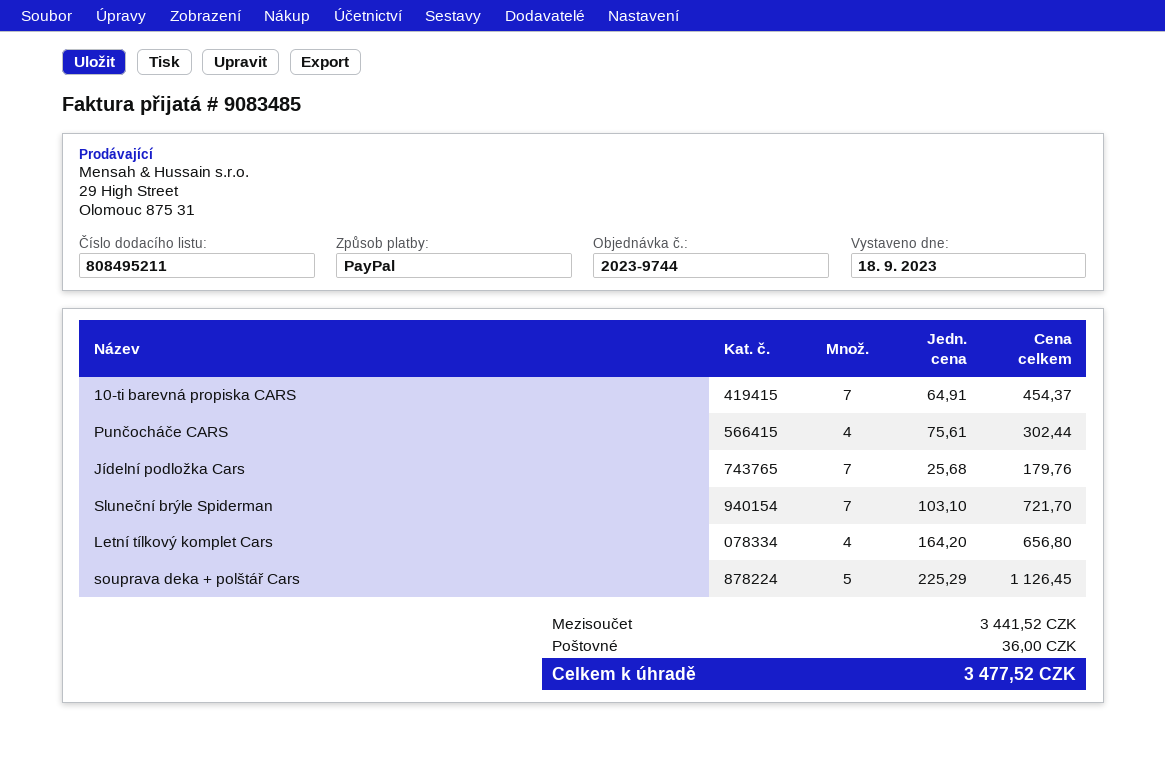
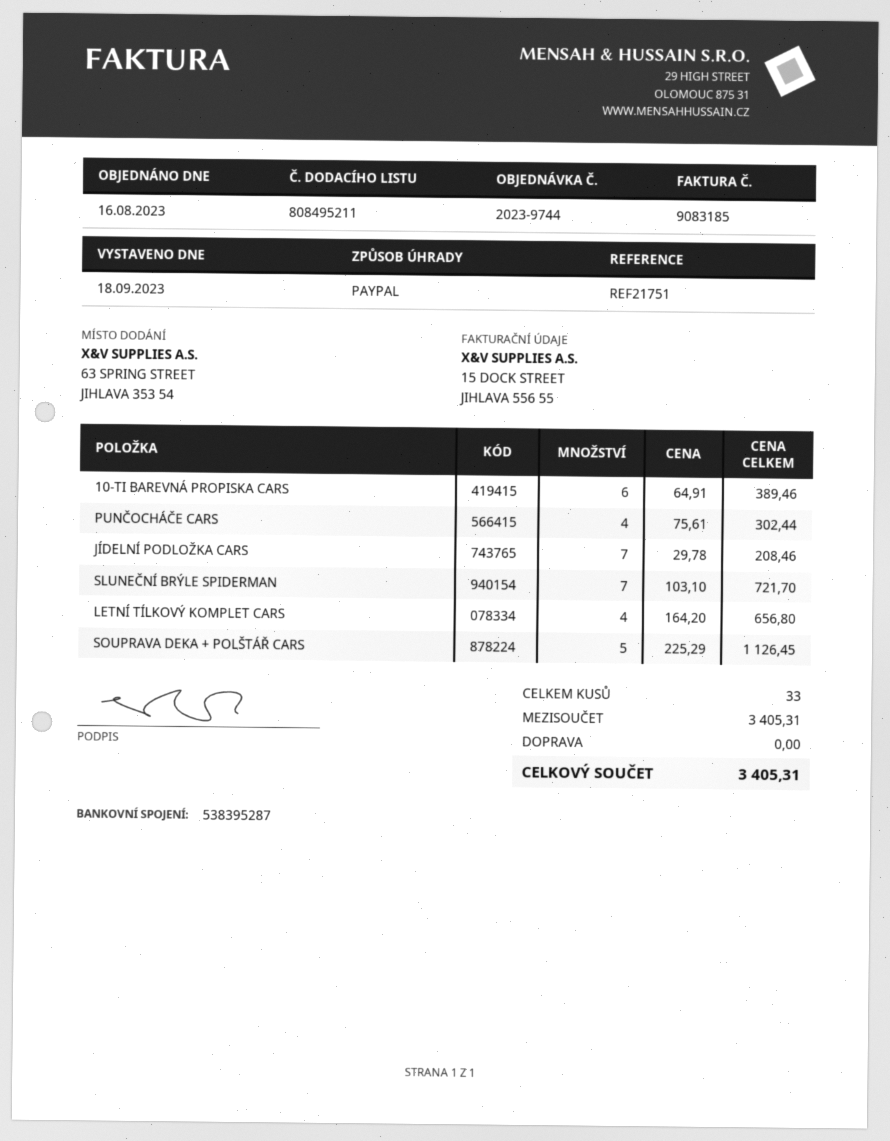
invoice number: 9083485 -> 9083185
10-ti barevná propiska CARS: 7 x 64.91 = 454.37 -> 6 x 64.91 = 389.46
Jídelní podložka Cars: 7 x 25.68 = 179.76 -> 7 x 29.78 = 208.46
subtotal: 3441.52 -> 3405.31
shipping: 36.00 -> 0.00
total: 3477.52 -> 3405.31

